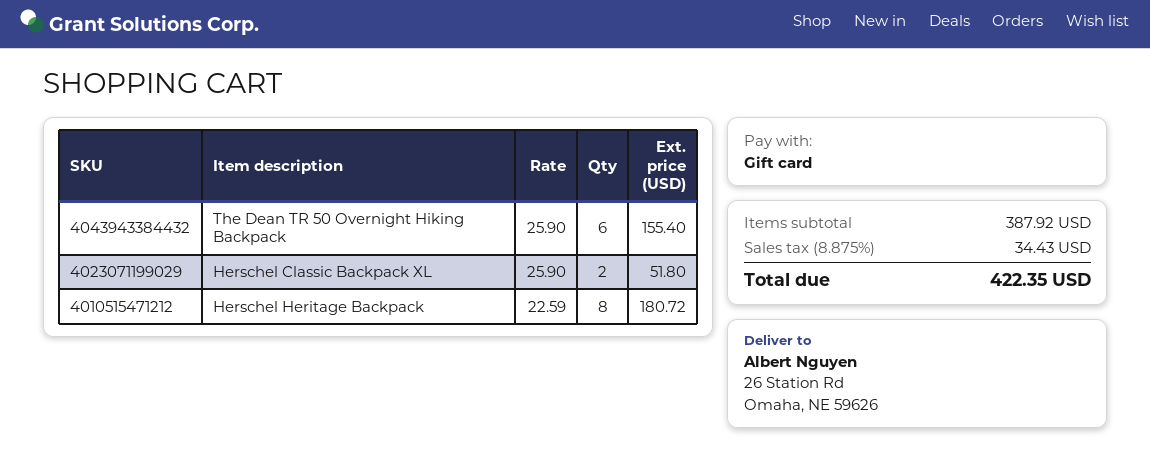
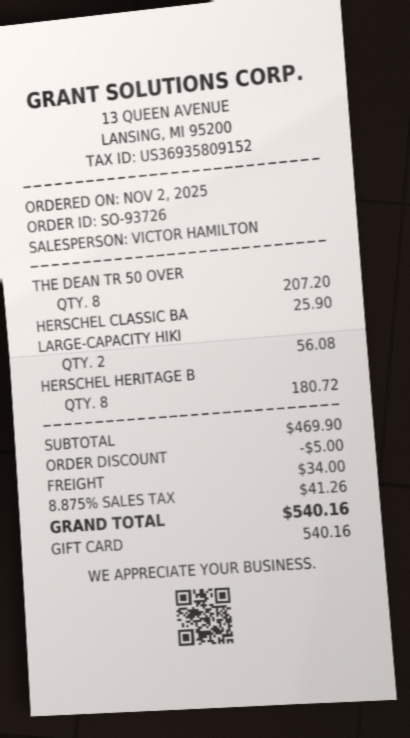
The Dean TR 50 Overnight Hiking Backpack: 6 for 155.40 -> 8 for 207.20
Herschel Classic Backpack XL: 2 for 51.80 -> 1 for 25.90
LARGE-CAPACITY HIKI: none -> 2 for 56.08
subtotal: 387.92 -> 469.90
discount: none -> 5.00
shipping: none -> 34.00
tax: 8.875% = 34.43 -> 8.875% = 41.26
total: 422.35 -> 540.16

